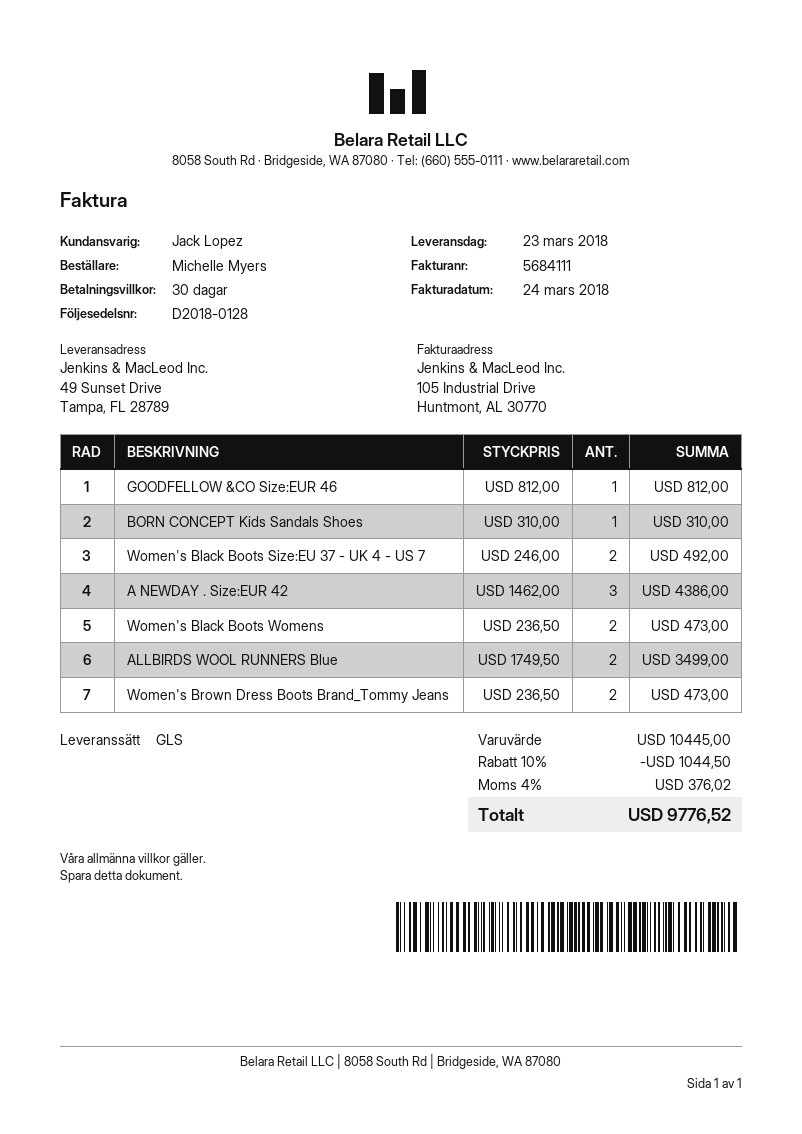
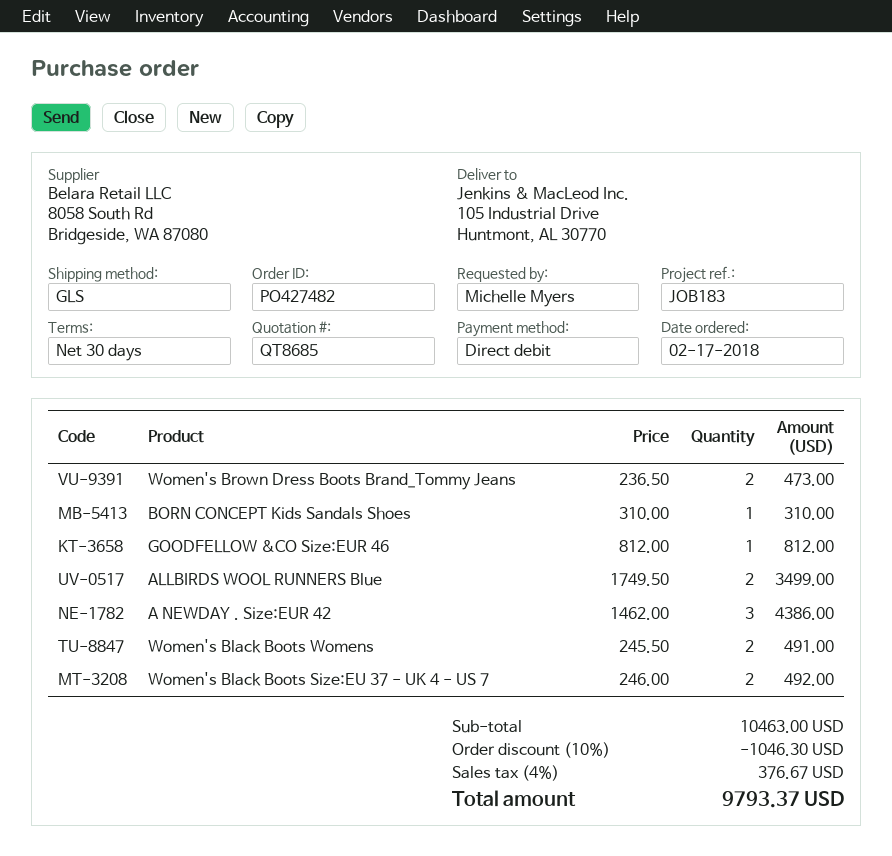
ship to: 49 Sunset Drive, Tampa, FL 28789 -> 105 Industrial Drive, Huntmont, AL 30770
Women's Black Boots Womens: 2 x 236.50 = 473.00 -> 2 x 245.50 = 491.00
subtotal: 10445.00 -> 10463.00
discount: 10% = 1044.50 -> 10% = 1046.30
tax: 4% = 376.02 -> 4% = 376.67
total: 9776.52 -> 9793.37

